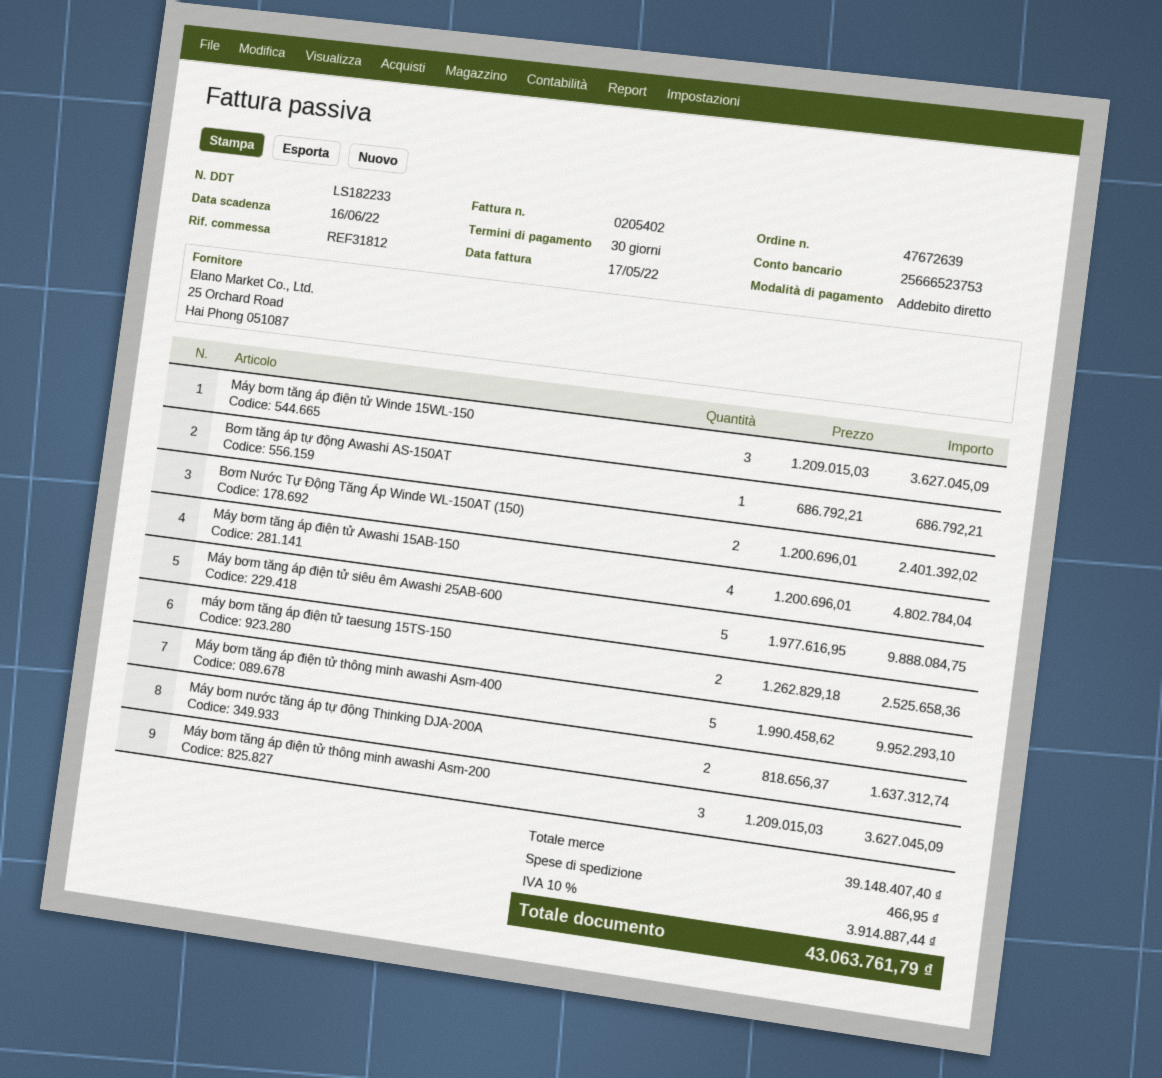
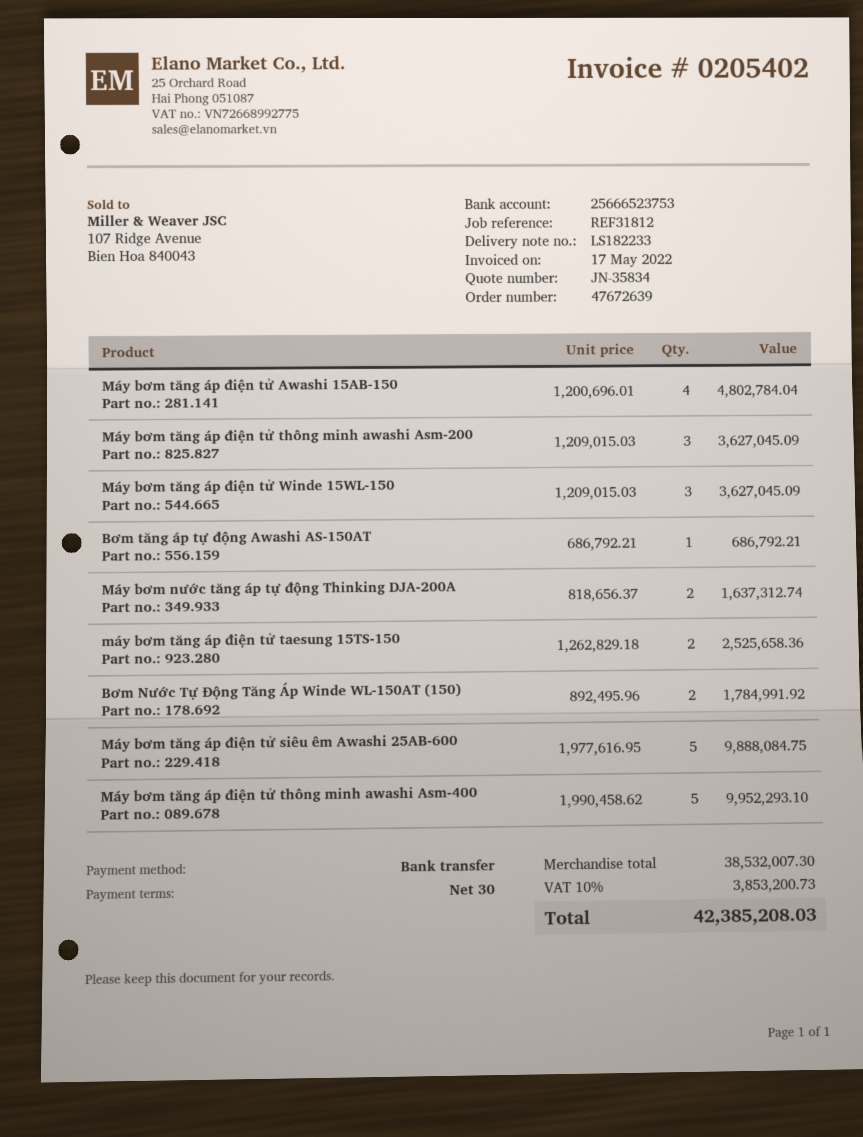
payment method: direct debit -> bank transfer
Bơm Nước Tự Động Tăng Áp Winde WL-150AT (150): 2 x 1200696.01 = 2401392.02 -> 2 x 892495.96 = 1784991.92
subtotal: 39148407.40 -> 38532007.30
shipping: 466.95 -> none
tax: 10% = 3914887.44 -> 10% = 3853200.73
total: 43063761.79 -> 42385208.03

